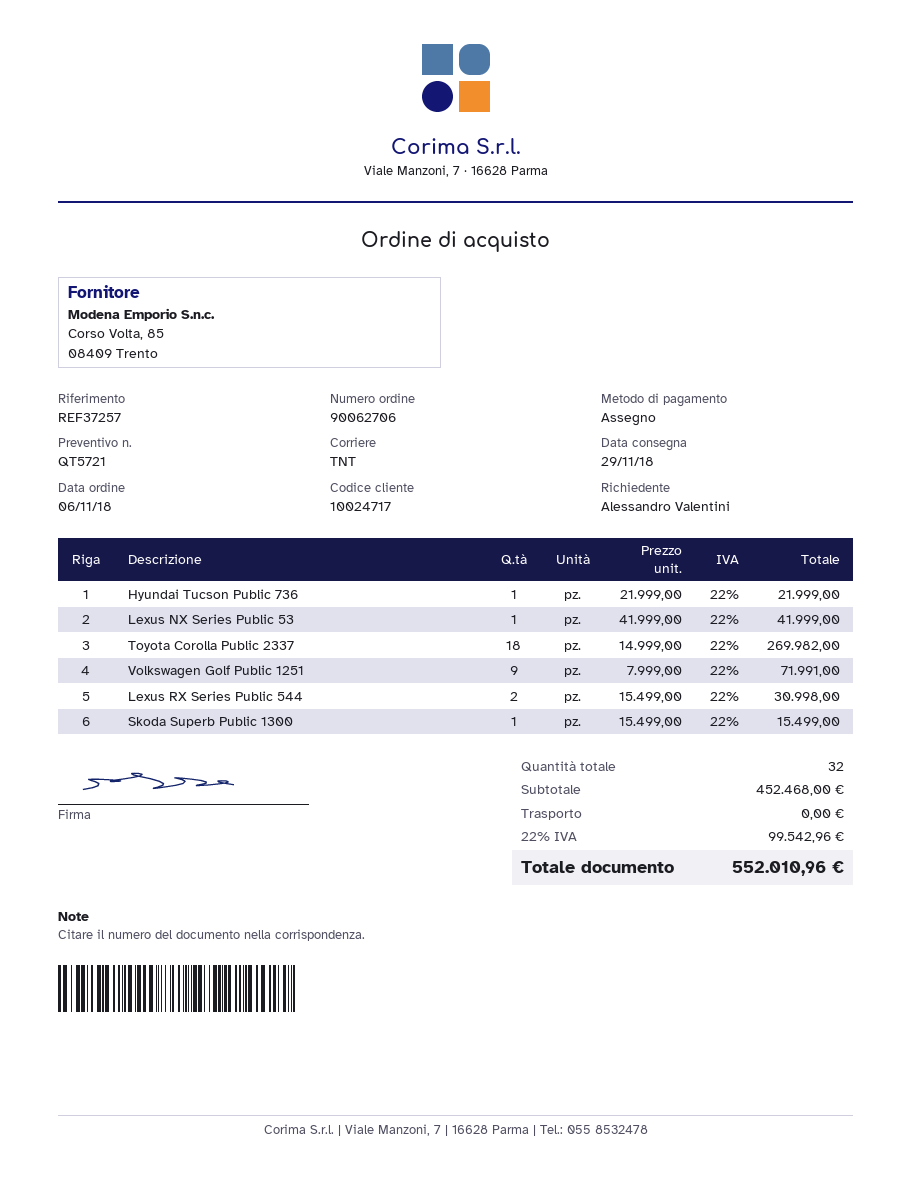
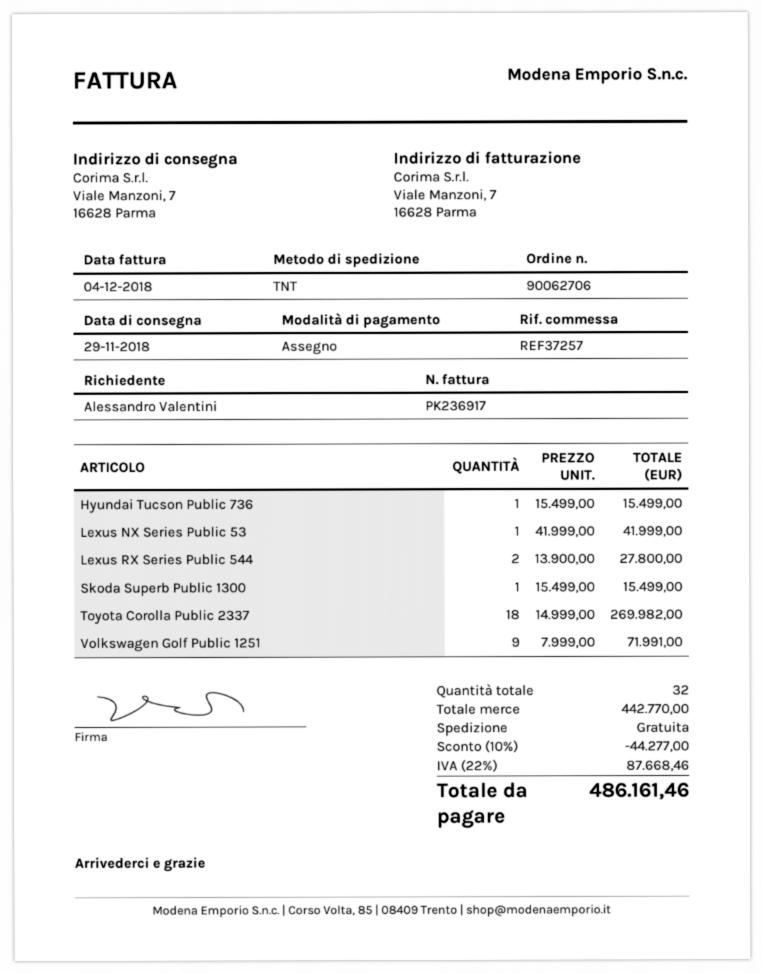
Hyundai Tucson Public 736: 1 x 21999.00 = 21999.00 -> 1 x 15499.00 = 15499.00
Lexus RX Series Public 544: 2 x 15499.00 = 30998.00 -> 2 x 13900.00 = 27800.00
subtotal: 452468.00 -> 442770.00
discount: none -> 10% = 44277.00
tax: 22% = 99542.96 -> 22% = 87668.46
total: 552010.96 -> 486161.46

